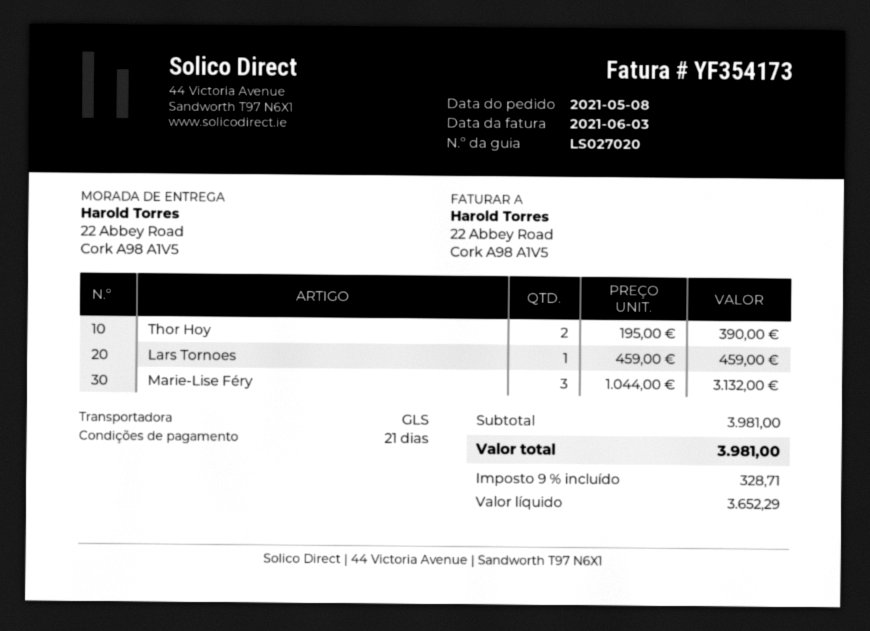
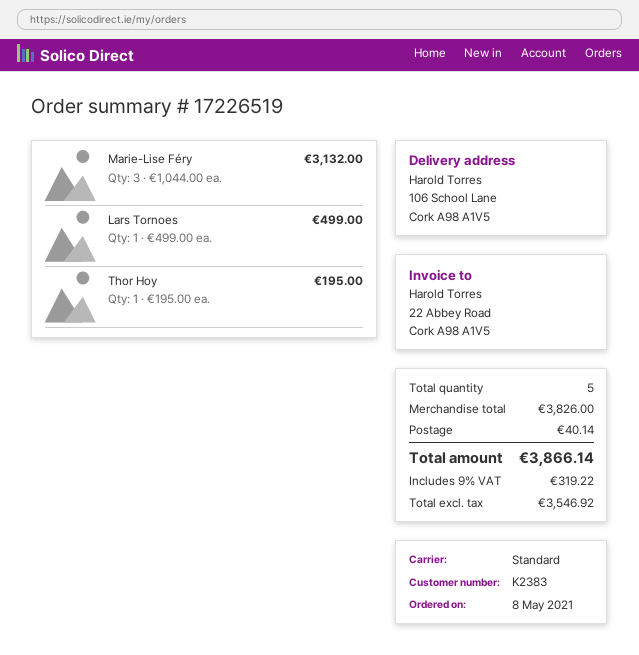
shipping method: GLS -> standard
ship to: 22 Abbey Road, Cork A98 A1V5 -> 106 School Lane, Cork A98 A1V5
Thor Hoy: 2 x 195.00 = 390.00 -> 1 x 195.00 = 195.00
Lars Tornoes: 1 x 459.00 = 459.00 -> 1 x 499.00 = 499.00
subtotal: 3981.00 -> 3826.00
shipping: none -> 40.14
net: 3652.29 -> 3546.92
tax: 9% = 328.71 -> 9% = 319.22
total: 3981.00 -> 3866.14

